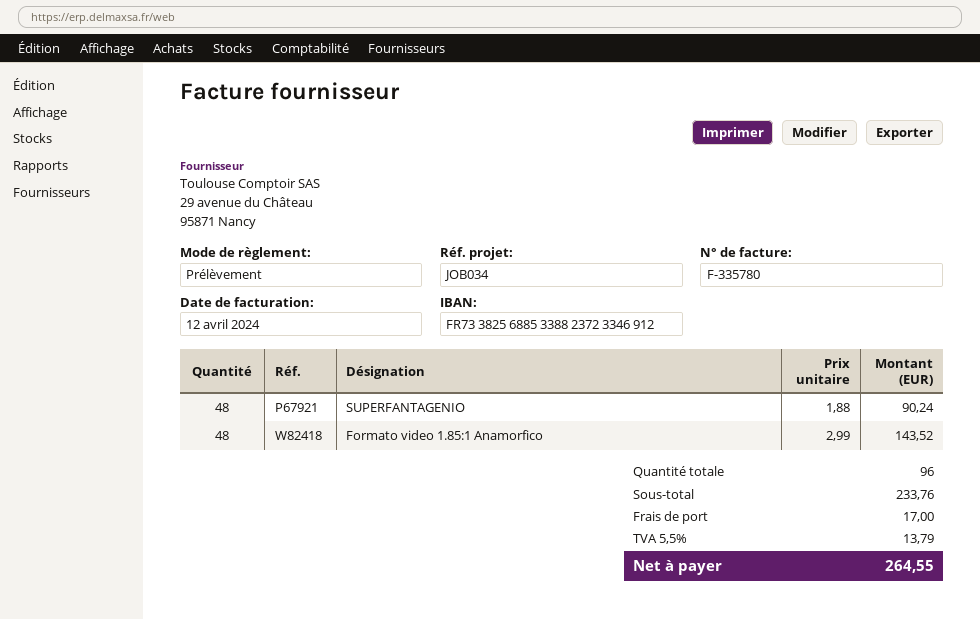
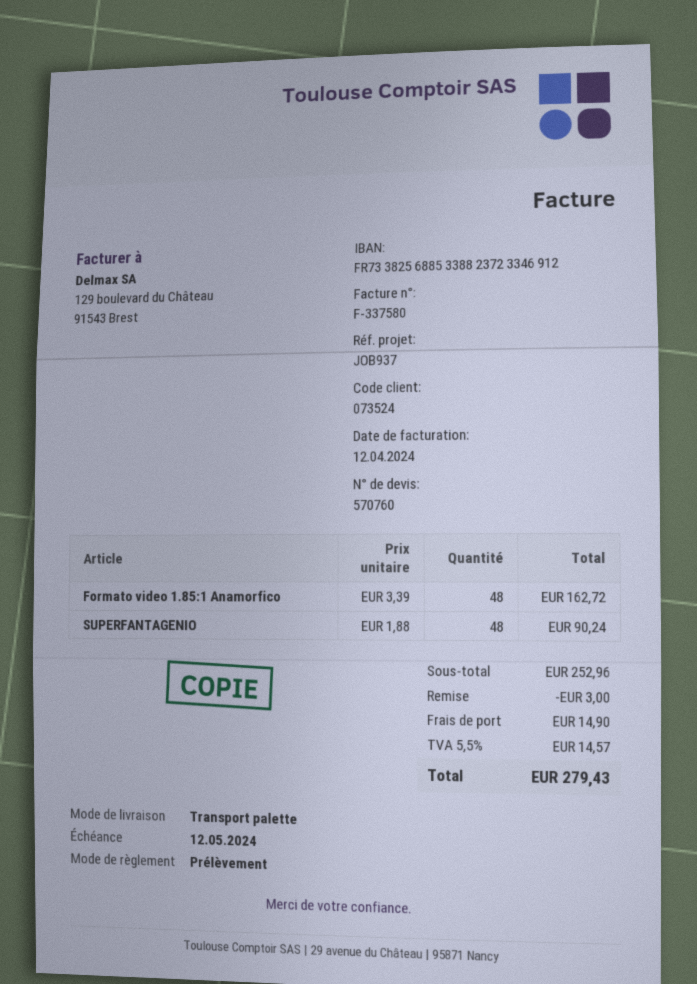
invoice number: F-335780 -> F-337580
reference: JOB034 -> JOB937
Formato video 1.85:1 Anamorfico: 48 x 2.99 = 143.52 -> 48 x 3.39 = 162.72
subtotal: 233.76 -> 252.96
discount: none -> 3.00
shipping: 17.00 -> 14.90
tax: 5.5% = 13.79 -> 5.5% = 14.57
total: 264.55 -> 279.43

